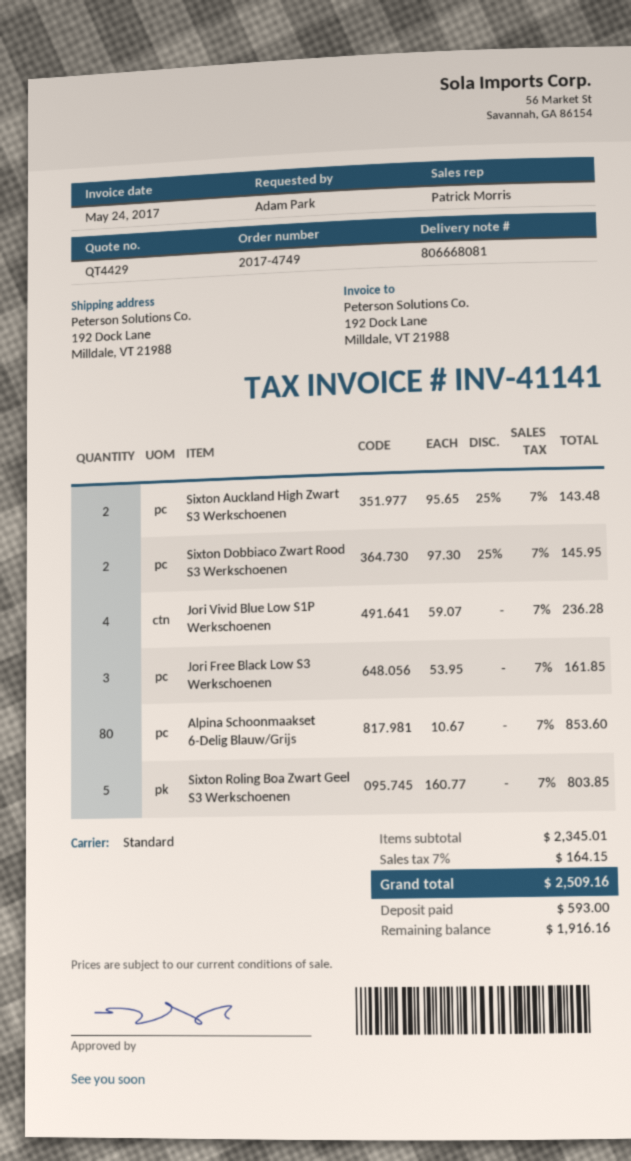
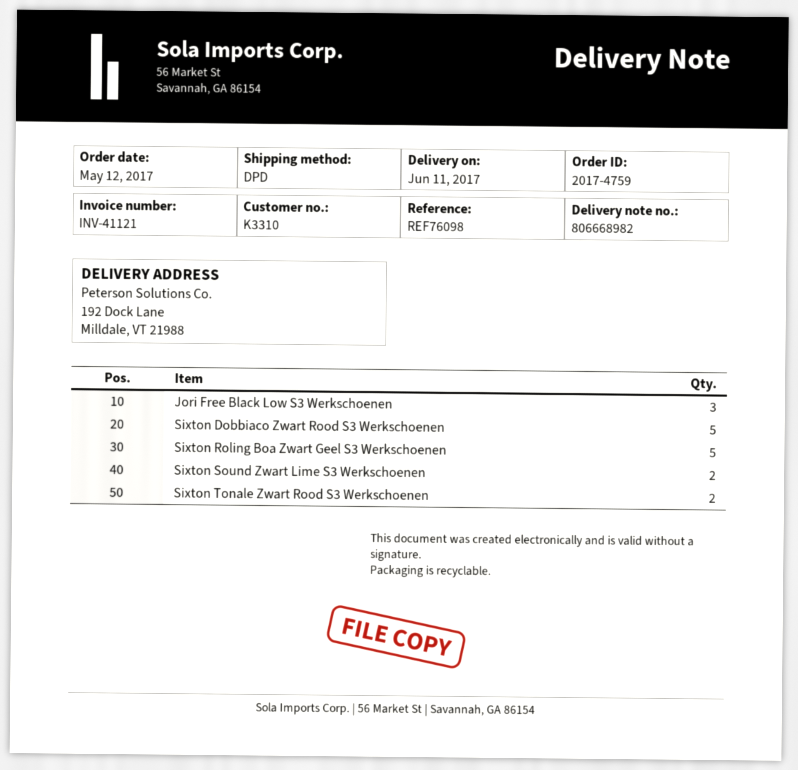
order number: 2017-4749 -> 2017-4759
delivery note number: 806668081 -> 806668982
invoice number: INV-41141 -> INV-41121
shipping method: standard -> DPD
Sixton Auckland High Zwart S3 Werkschoenen: 2 -> none
Sixton Dobbiaco Zwart Rood S3 Werkschoenen: 2 -> 5
Jori Vivid Blue Low S1P Werkschoenen: 4 -> none
Alpina Schoonmaakset 6-Delig Blauw/Grijs: 80 -> none
Sixton Sound Zwart Lime S3 Werkschoenen: none -> 2
Sixton Tonale Zwart Rood S3 Werkschoenen: none -> 2

